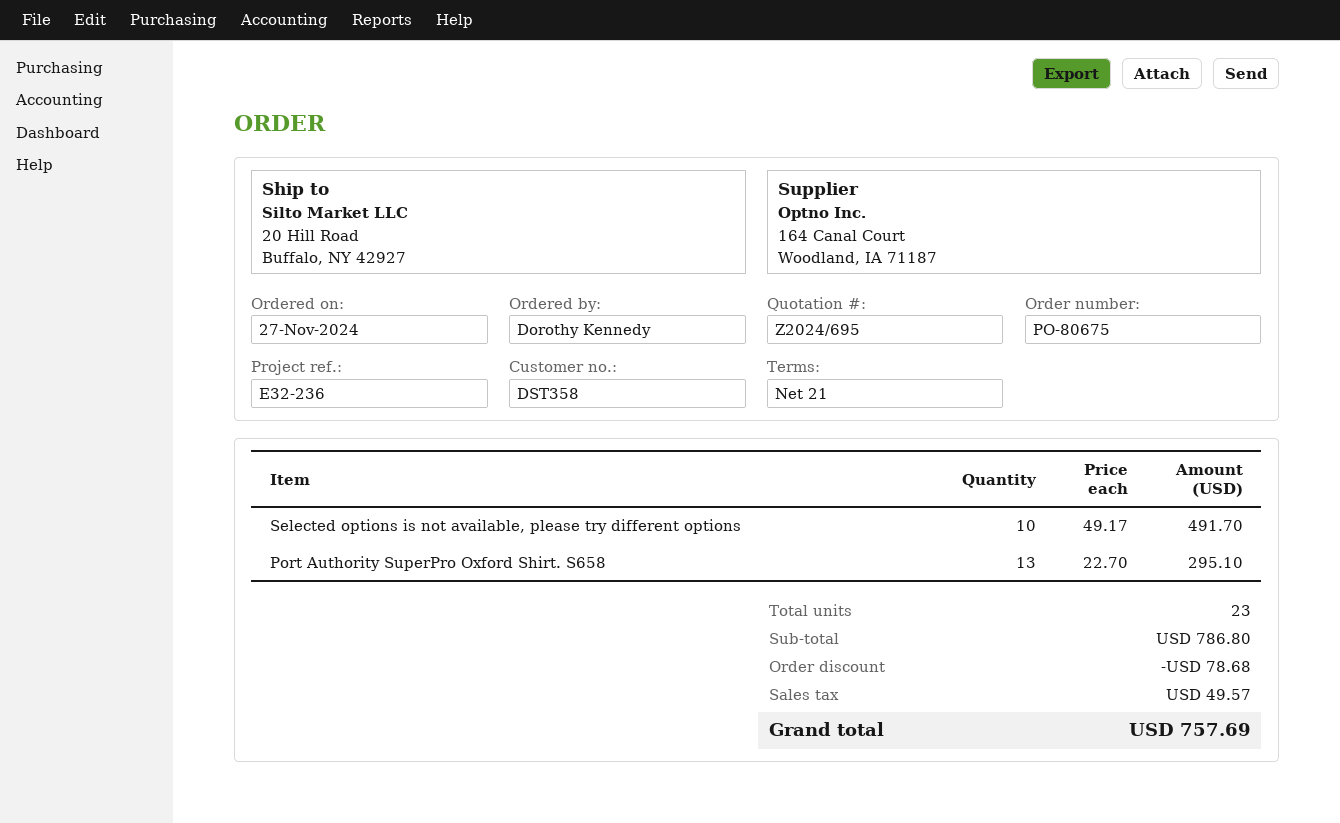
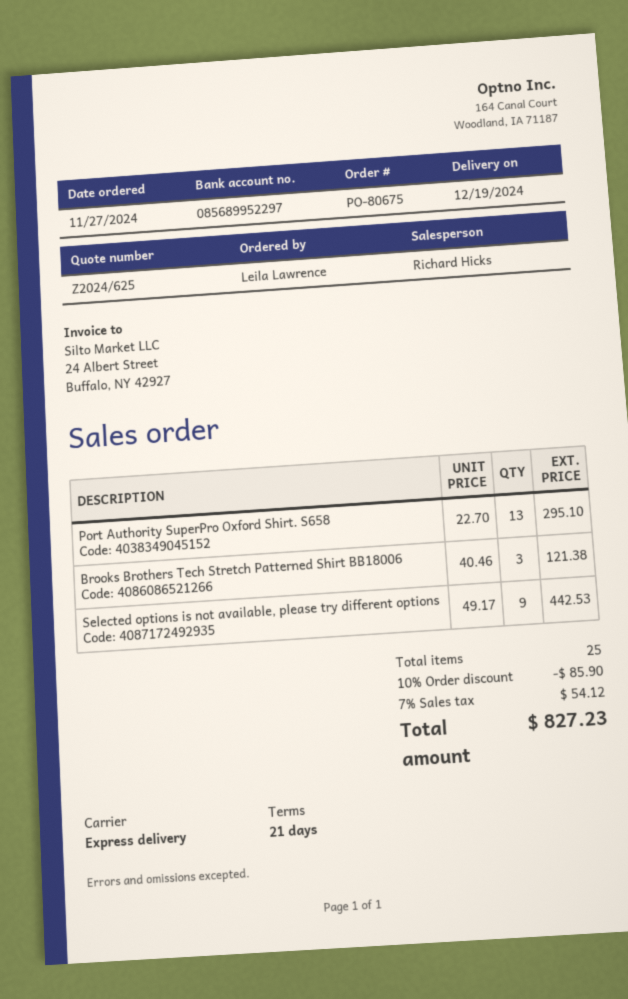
quote number: Z2024/695 -> Z2024/625
ordered by: Dorothy Kennedy -> Leila Lawrence
Selected options is not available, please try different options: 10 x 49.17 = 491.70 -> 9 x 49.17 = 442.53
Brooks Brothers Tech Stretch Patterned Shirt BB18006: none -> 3 x 40.46 = 121.38
total quantity: 23 -> 25
discount: 78.68 -> 85.90
tax: 49.57 -> 54.12
total: 757.69 -> 827.23

